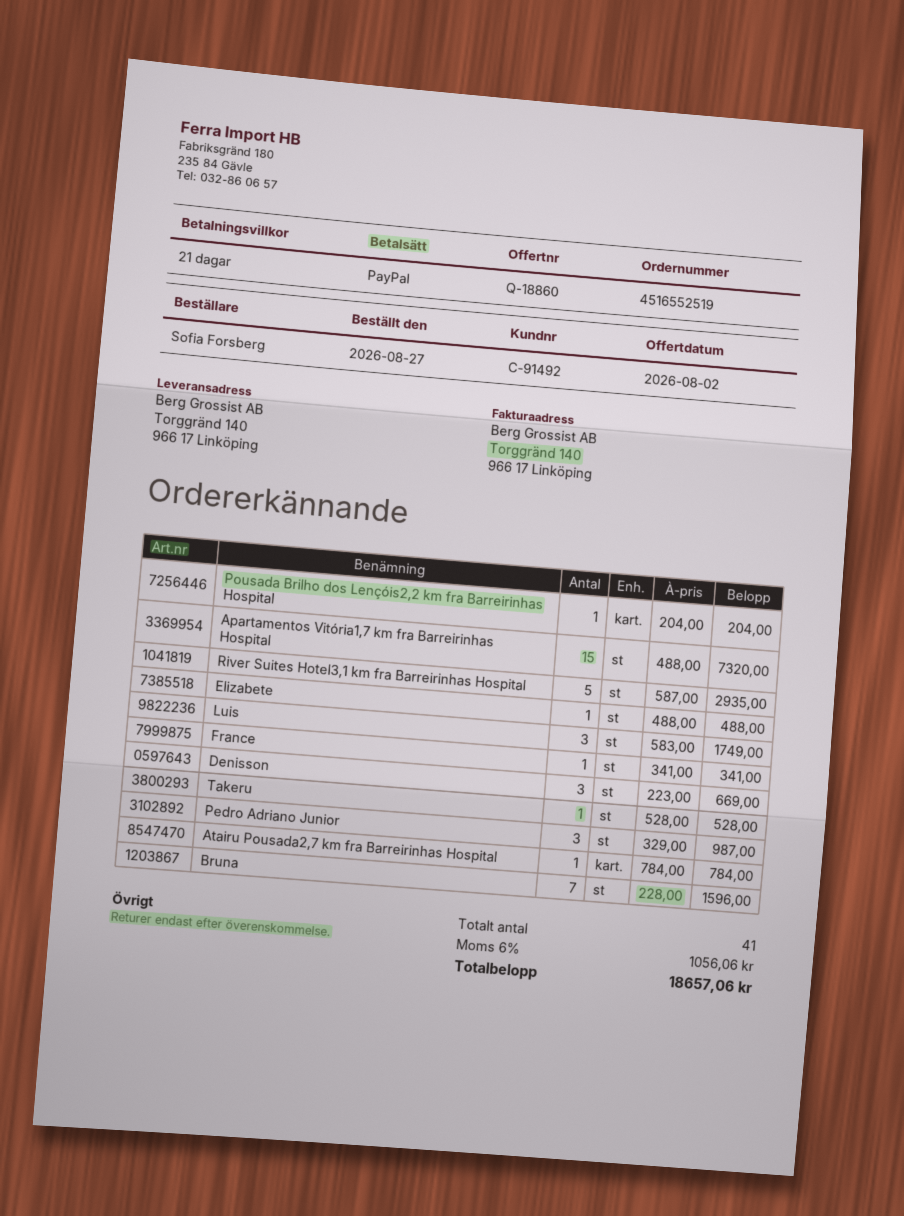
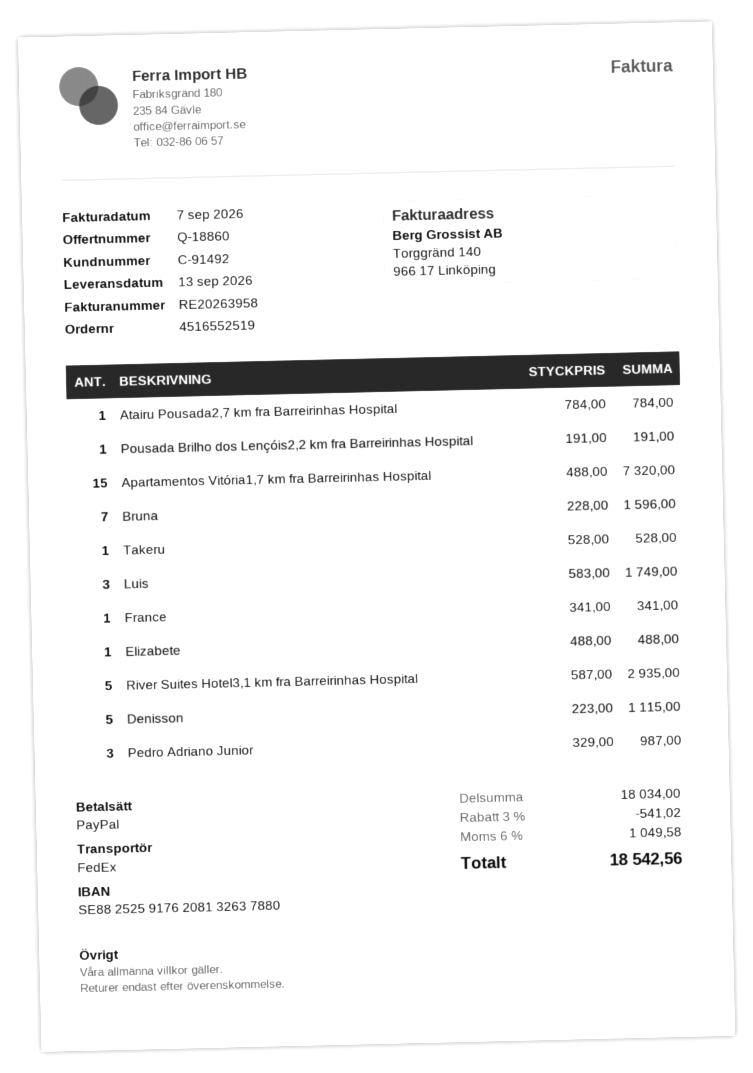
Pousada Brilho dos Lençóis2,2 km fra Barreirinhas Hospital: 1 x 204.00 = 204.00 -> 1 x 191.00 = 191.00
Denisson: 3 x 223.00 = 669.00 -> 5 x 223.00 = 1115.00
discount: none -> 3% = 541.02
tax: 6% = 1056.06 -> 6% = 1049.58
total: 18657.06 -> 18542.56

